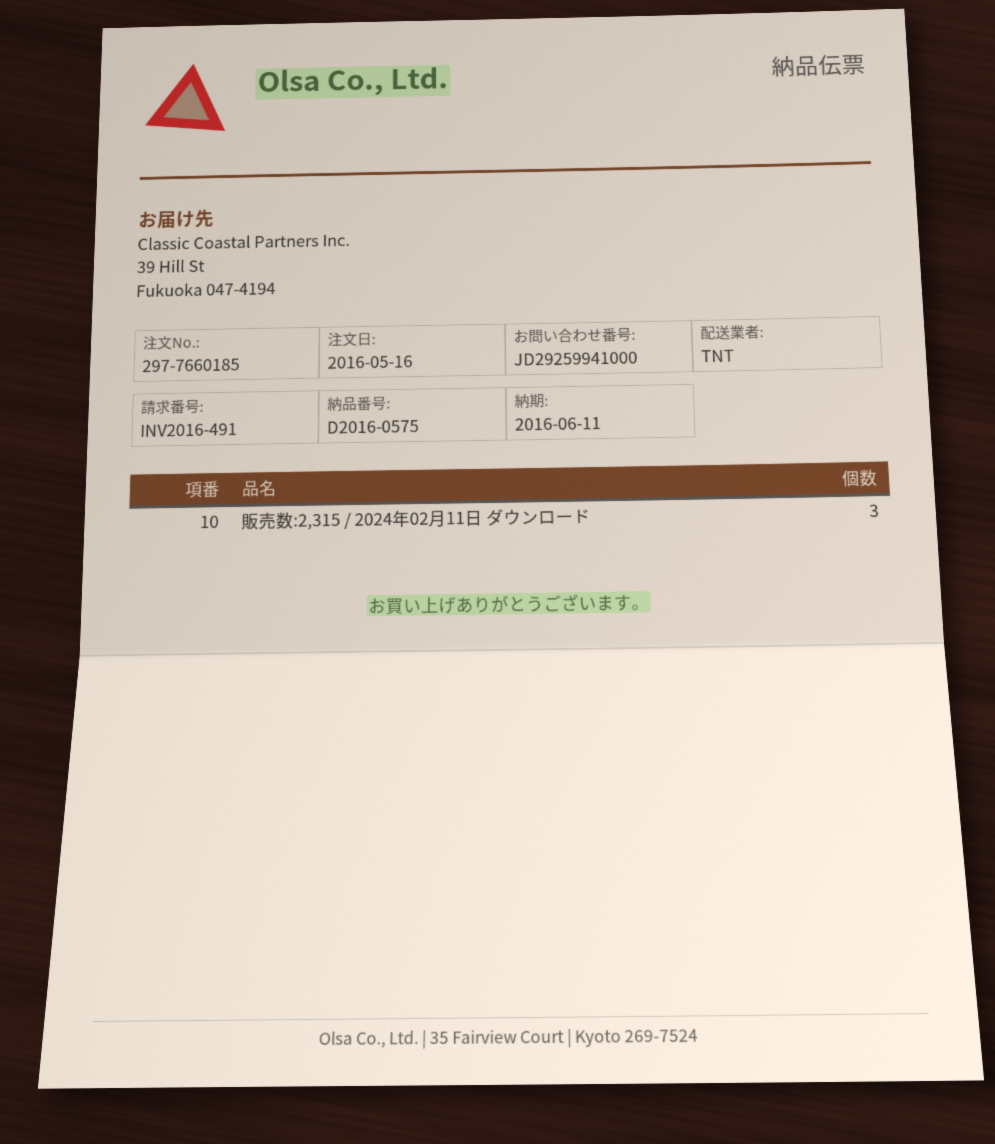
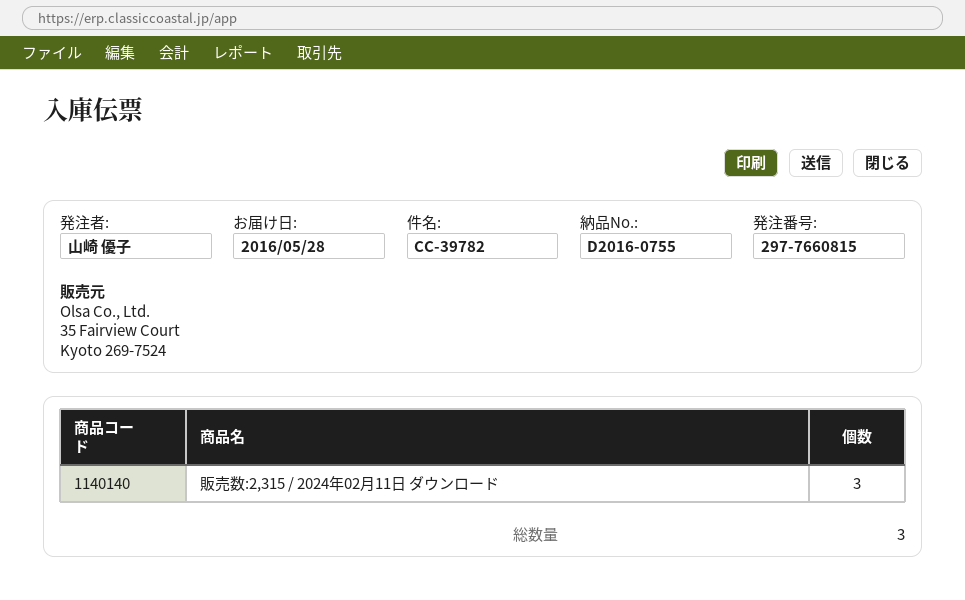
order number: 297-7660185 -> 297-7660815
delivery note number: D2016-0575 -> D2016-0755
delivery date: 2016-06-11 -> 2016-05-28

